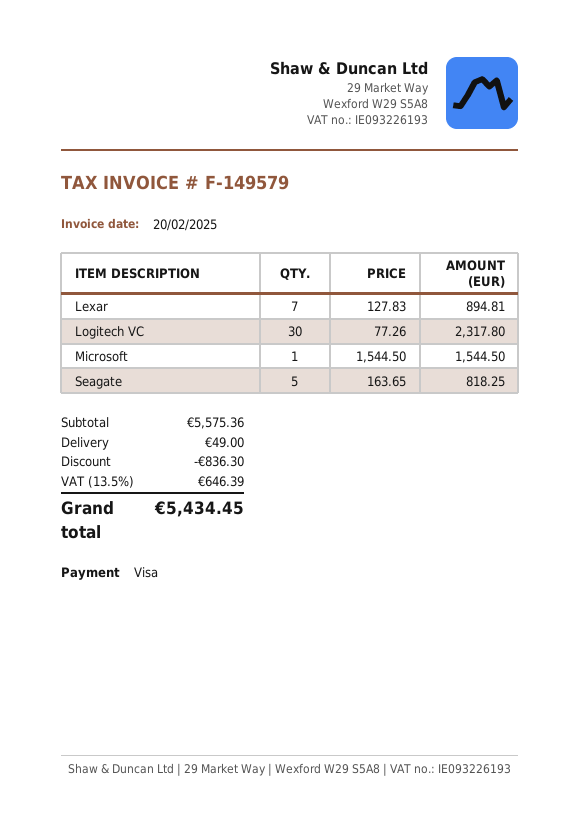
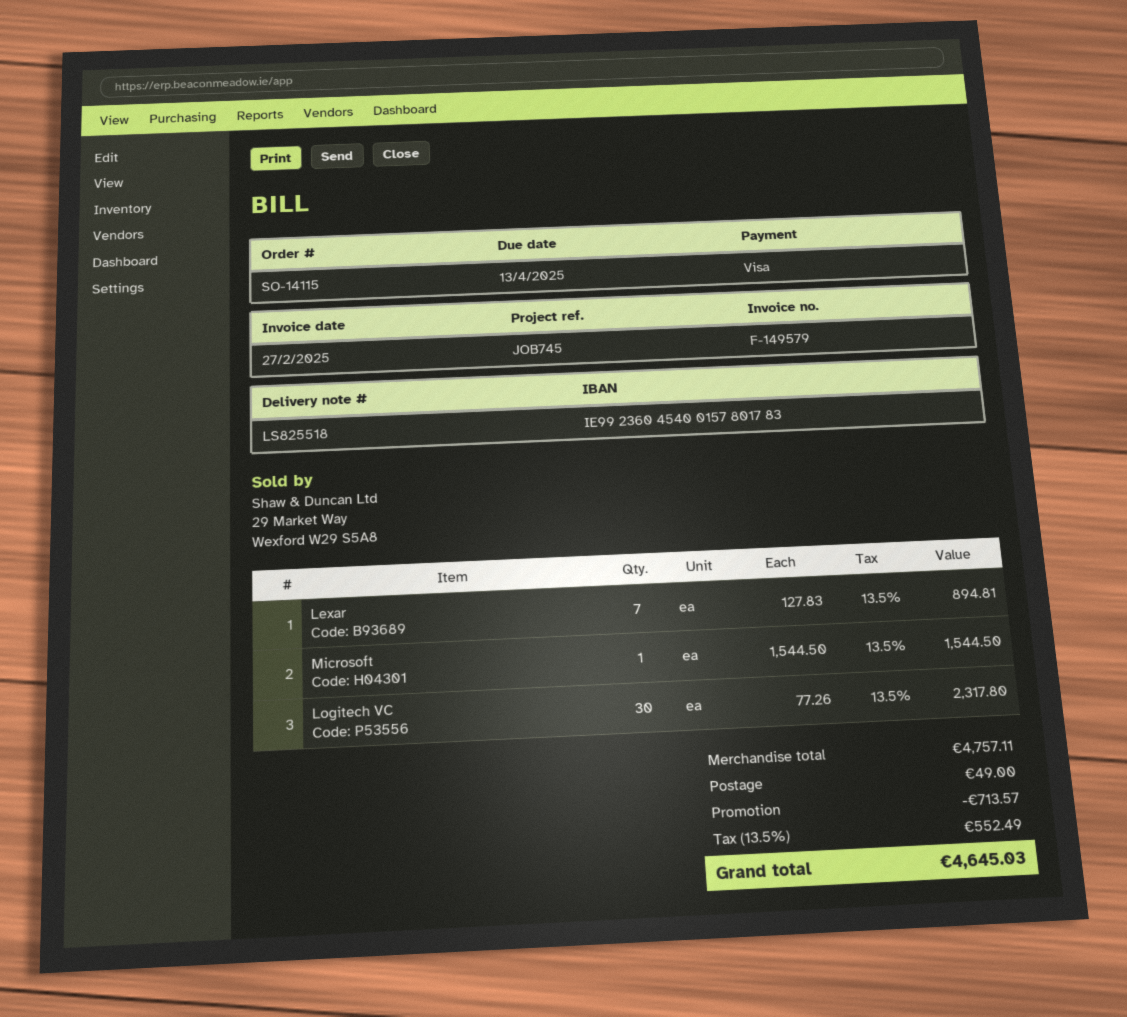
invoice date: 2025-02-20 -> 2025-02-27
Seagate: 5 x 163.65 = 818.25 -> none
subtotal: 5575.36 -> 4757.11
discount: 836.30 -> 713.57
tax: 13.5% = 646.39 -> 13.5% = 552.49
total: 5434.45 -> 4645.03

